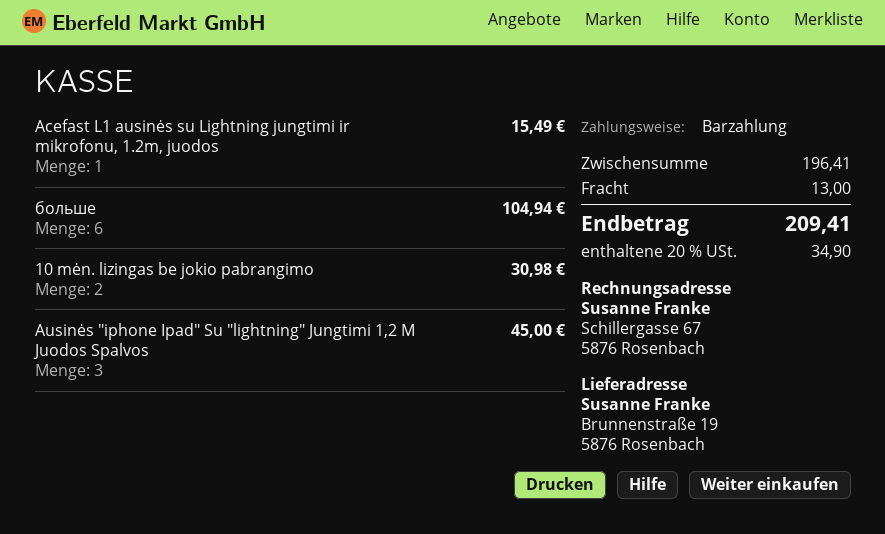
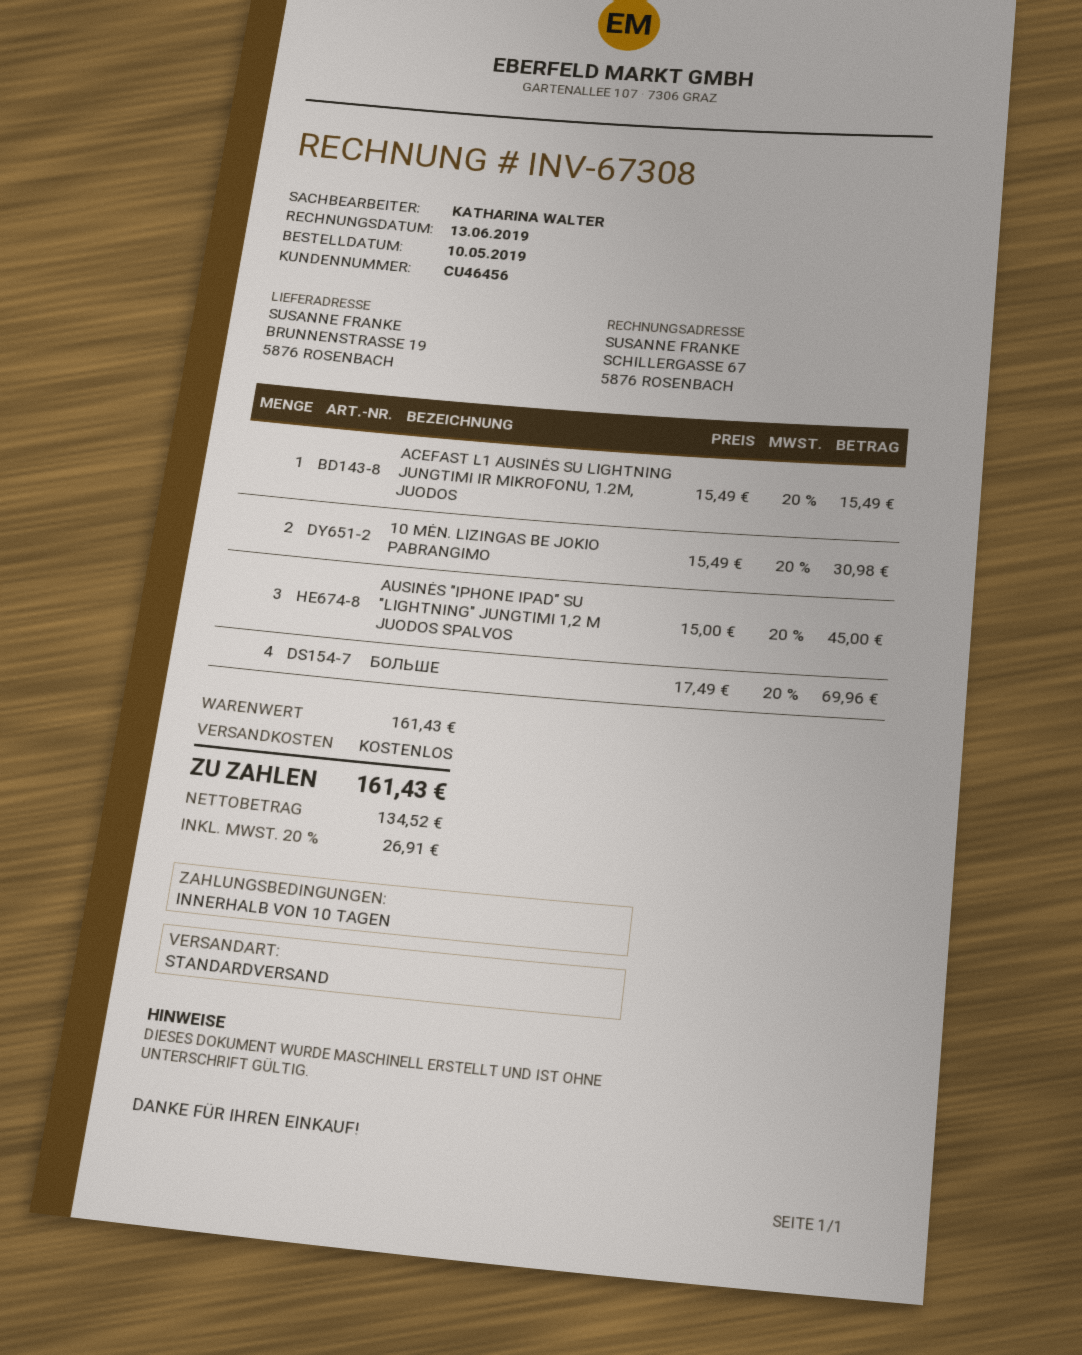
больше: 6 for 104.94 -> 4 for 69.96
subtotal: 196.41 -> 161.43
shipping: 13.00 -> 0.00
tax: 20% = 34.90 -> 20% = 26.91
total: 209.41 -> 161.43

